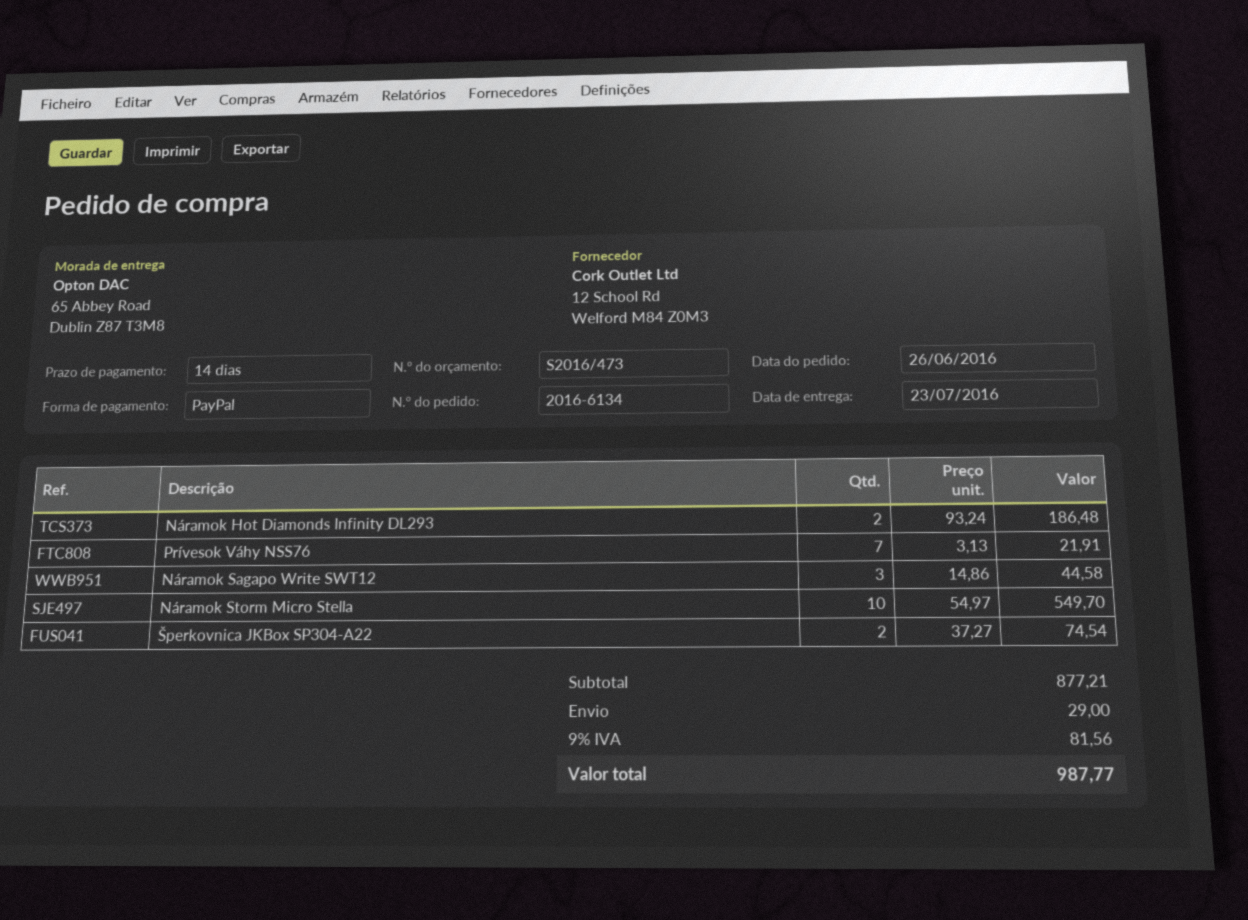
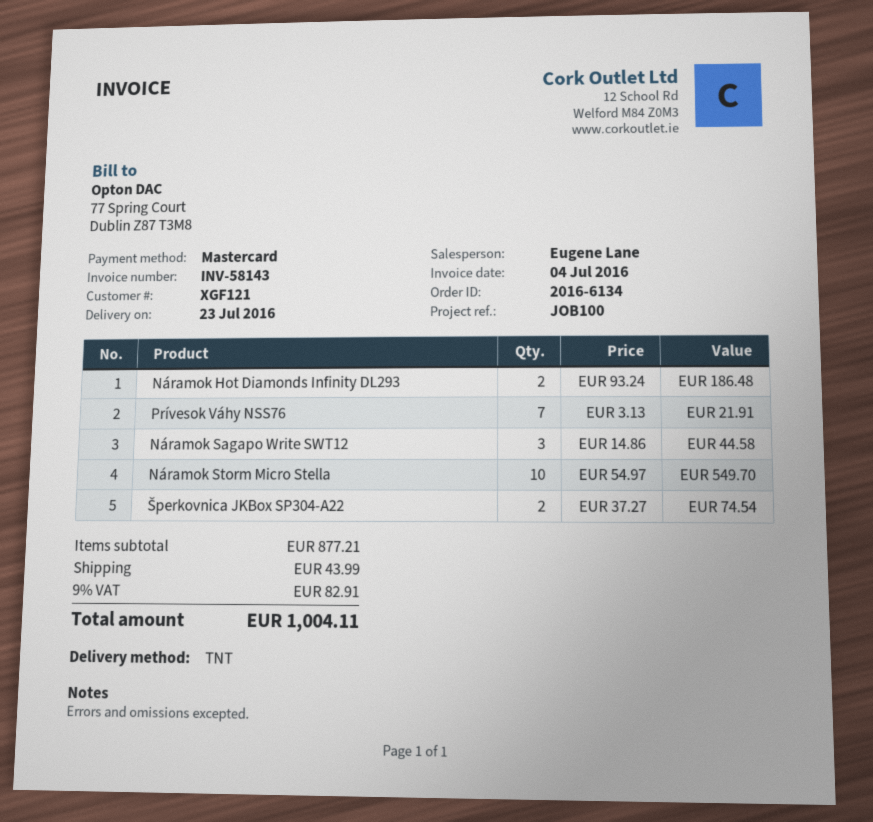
payment method: PayPal -> Mastercard
shipping: 29.00 -> 43.99
tax: 9% = 81.56 -> 9% = 82.91
total: 987.77 -> 1004.11

